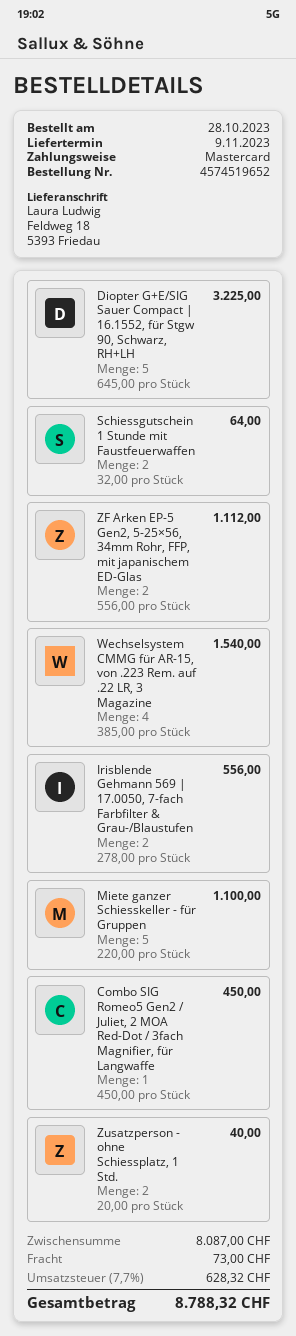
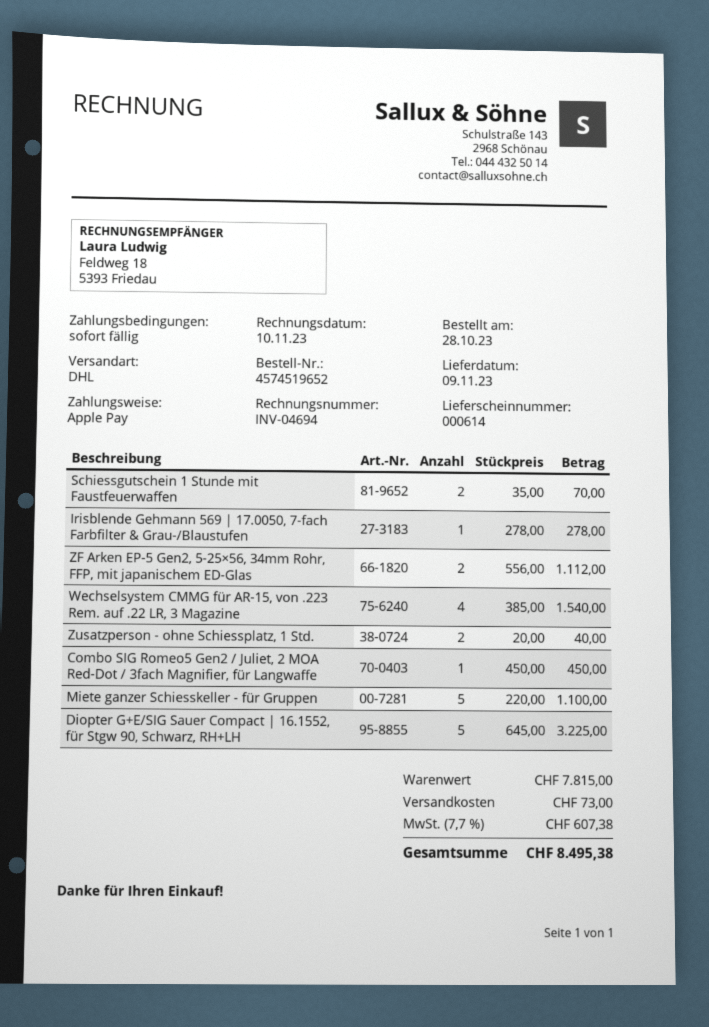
payment method: Mastercard -> Apple Pay
Schiessgutschein 1 Stunde mit Faustfeuerwaffen: 2 x 32.00 = 64.00 -> 2 x 35.00 = 70.00
Irisblende Gehmann 569 | 17.0050, 7-fach Farbfilter & Grau-/Blaustufen: 2 x 278.00 = 556.00 -> 1 x 278.00 = 278.00
subtotal: 8087.00 -> 7815.00
tax: 7.7% = 628.32 -> 7.7% = 607.38
total: 8788.32 -> 8495.38

